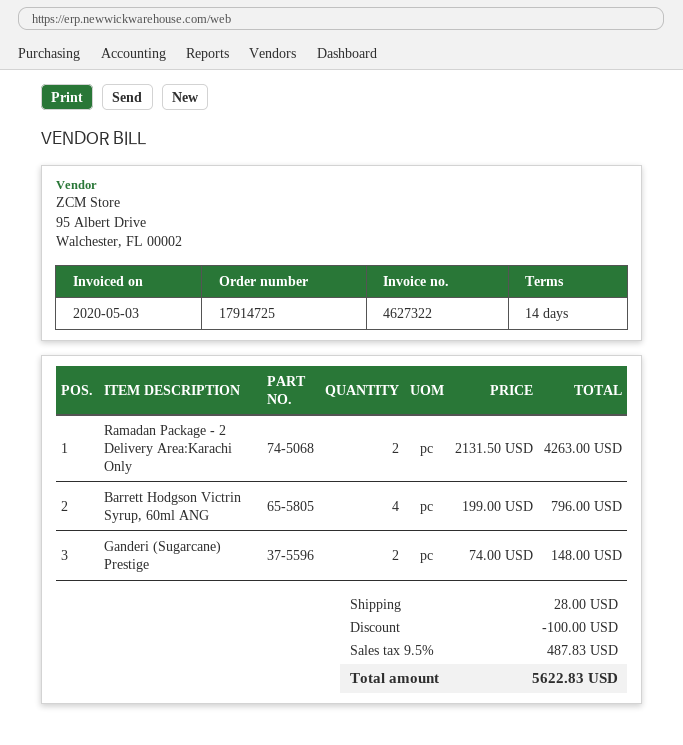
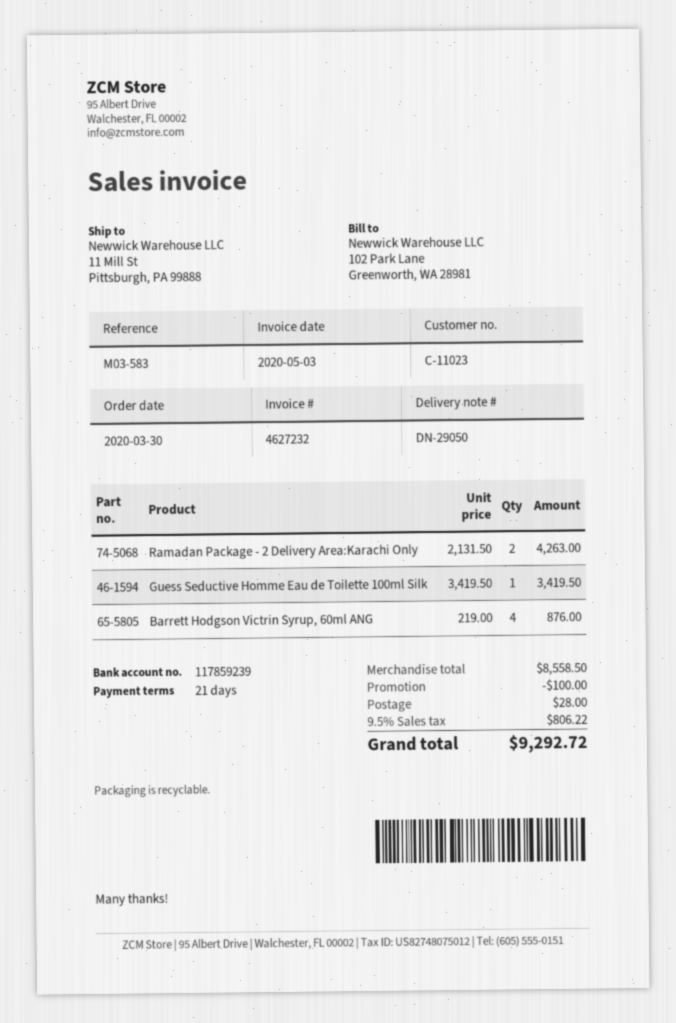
invoice number: 4627322 -> 4627232
payment terms: 14 days -> 21 days
Barrett Hodgson Victrin Syrup, 60ml ANG: 4 x 199.00 = 796.00 -> 4 x 219.00 = 876.00
Ganderi (Sugarcane) Prestige: 2 x 74.00 = 148.00 -> none
Guess Seductive Homme Eau de Toilette 100ml Silk: none -> 1 x 3419.50 = 3419.50
tax: 9.5% = 487.83 -> 9.5% = 806.22
total: 5622.83 -> 9292.72

